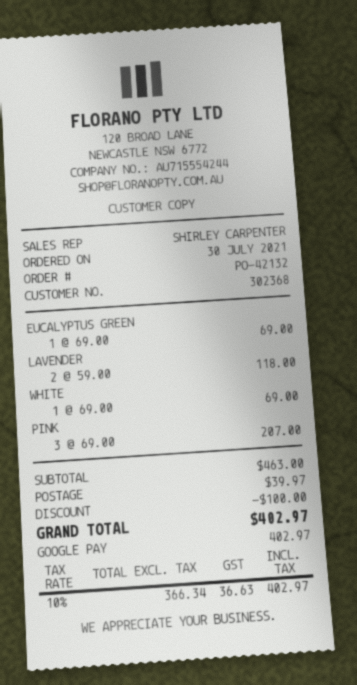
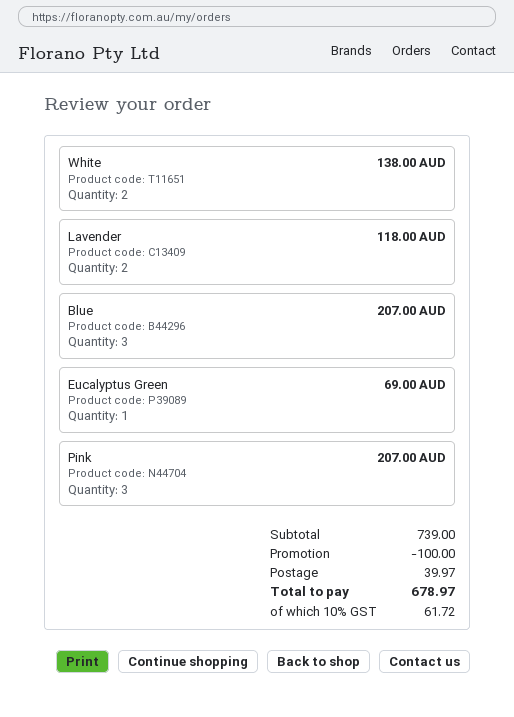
WHITE: 1 for 69.00 -> 2 for 138.00
Blue: none -> 3 for 207.00
subtotal: 463.00 -> 739.00
tax: 10% = 36.63 -> 10% = 61.72
total: 402.97 -> 678.97

